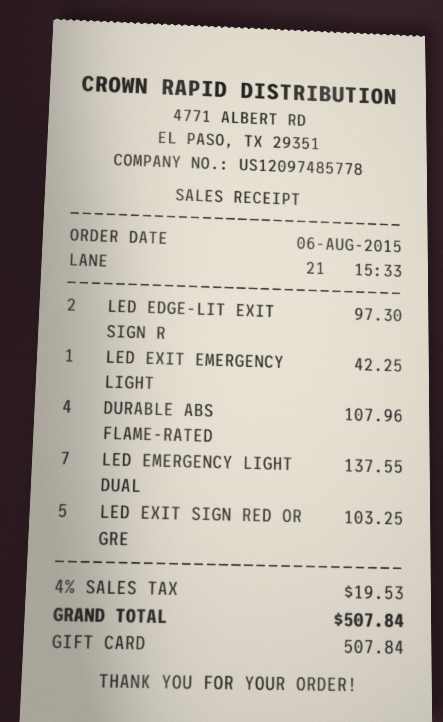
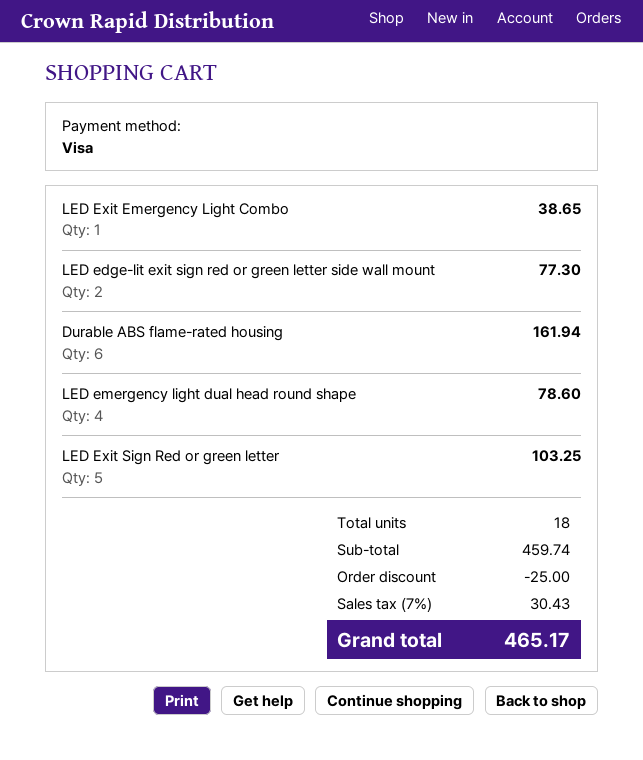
payment method: gift card -> Visa
LED EDGE-LIT EXIT SIGN R: 2 for 97.30 -> 2 for 77.30
LED EXIT EMERGENCY LIGHT: 1 for 42.25 -> 1 for 38.65
DURABLE ABS FLAME-RATED: 4 for 107.96 -> 6 for 161.94
LED EMERGENCY LIGHT DUAL: 7 for 137.55 -> 4 for 78.60
discount: none -> 25.00
tax: 4% = 19.53 -> 7% = 30.43
total: 507.84 -> 465.17

